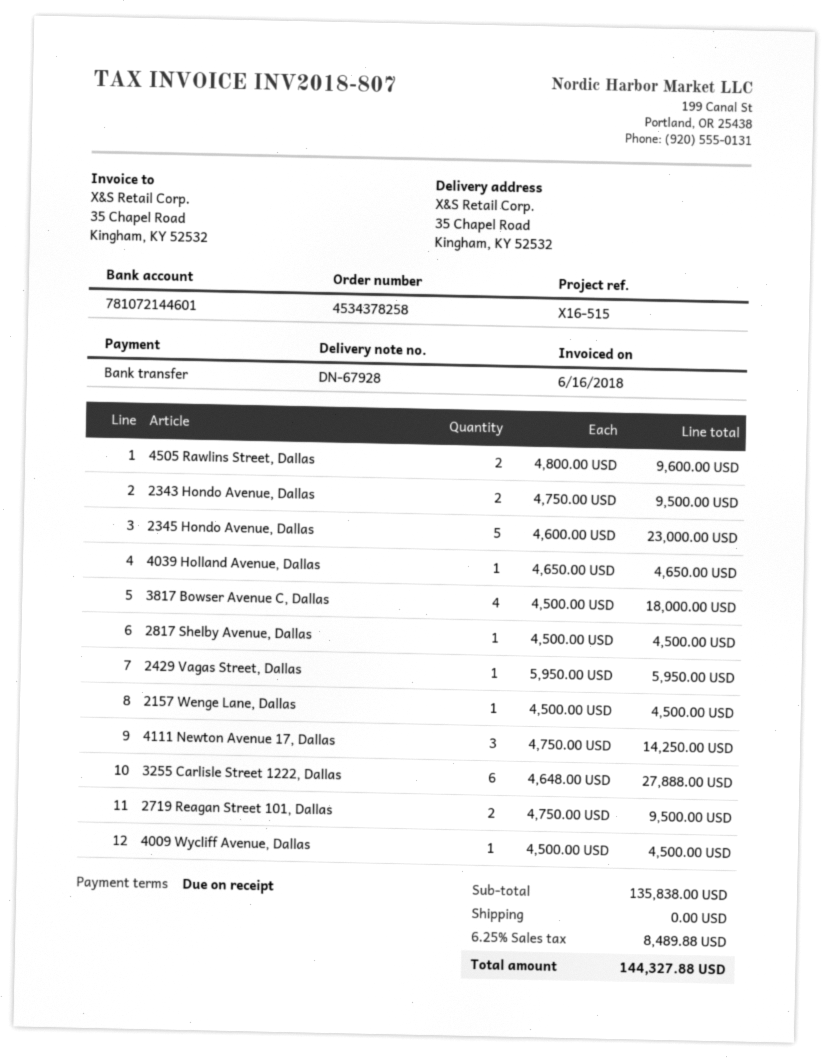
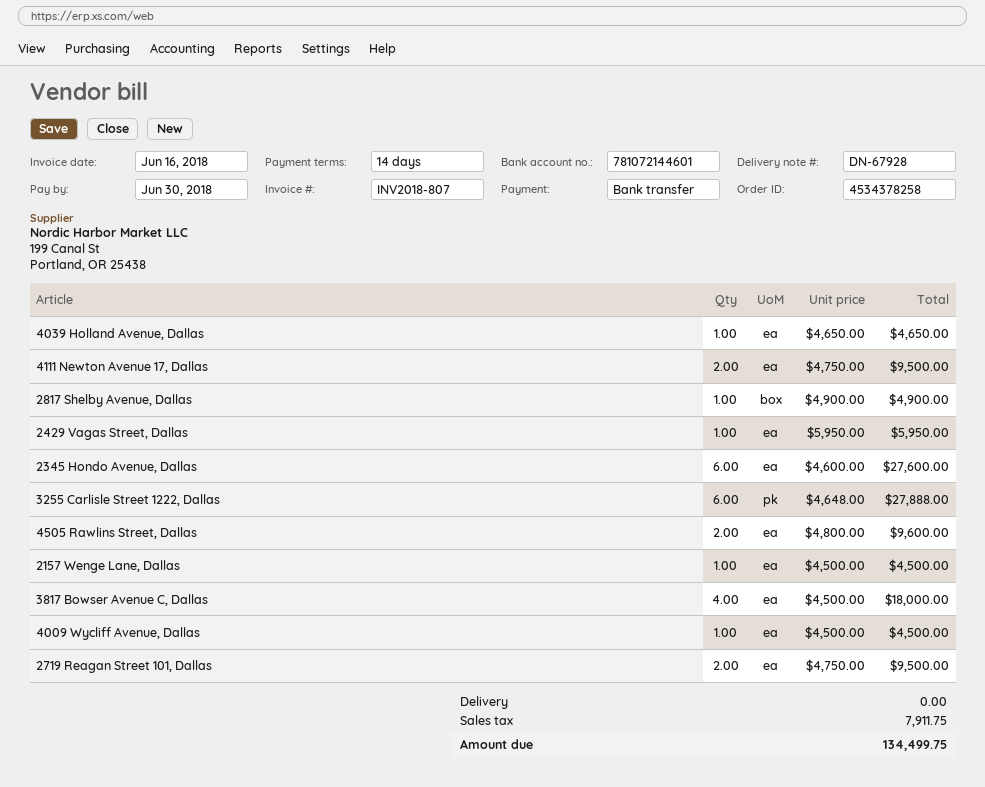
payment terms: on receipt -> 14 days
2343 Hondo Avenue, Dallas: 2 x 4750.00 = 9500.00 -> none
2345 Hondo Avenue, Dallas: 5 x 4600.00 = 23000.00 -> 6 x 4600.00 = 27600.00
2817 Shelby Avenue, Dallas: 1 x 4500.00 = 4500.00 -> 1 x 4900.00 = 4900.00
4111 Newton Avenue 17, Dallas: 3 x 4750.00 = 14250.00 -> 2 x 4750.00 = 9500.00
tax: 8489.88 -> 7911.75
total: 144327.88 -> 134499.75

